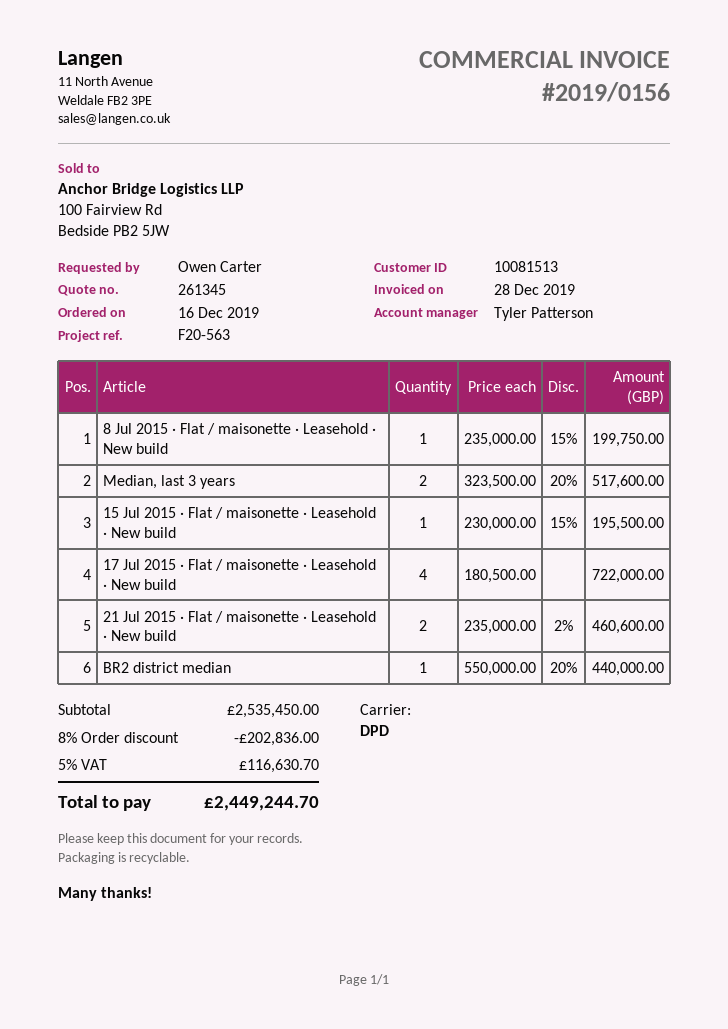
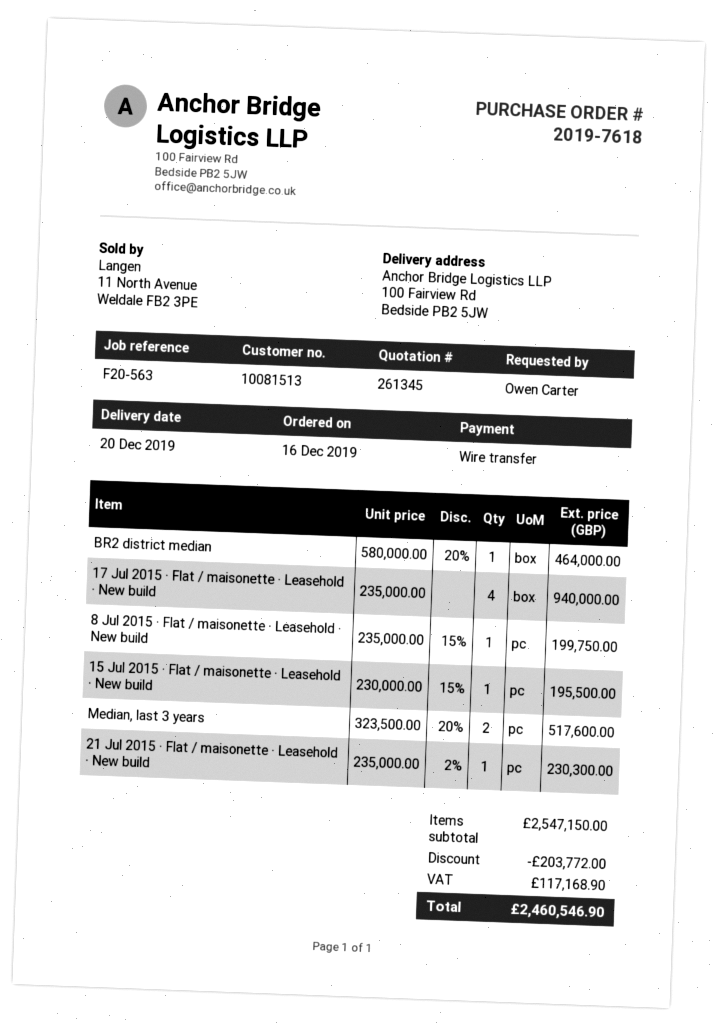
17 Jul 2015 · Flat / maisonette · Leasehold · New build: 4 x 180500.00 = 722000.00 -> 4 x 235000.00 = 940000.00
21 Jul 2015 · Flat / maisonette · Leasehold · New build: 2 x 235000.00 - 2% = 460600.00 -> 1 x 235000.00 - 2% = 230300.00
BR2 district median: 1 x 550000.00 - 20% = 440000.00 -> 1 x 580000.00 - 20% = 464000.00
subtotal: 2535450.00 -> 2547150.00
discount: 202836.00 -> 203772.00
tax: 116630.70 -> 117168.90
total: 2449244.70 -> 2460546.90

